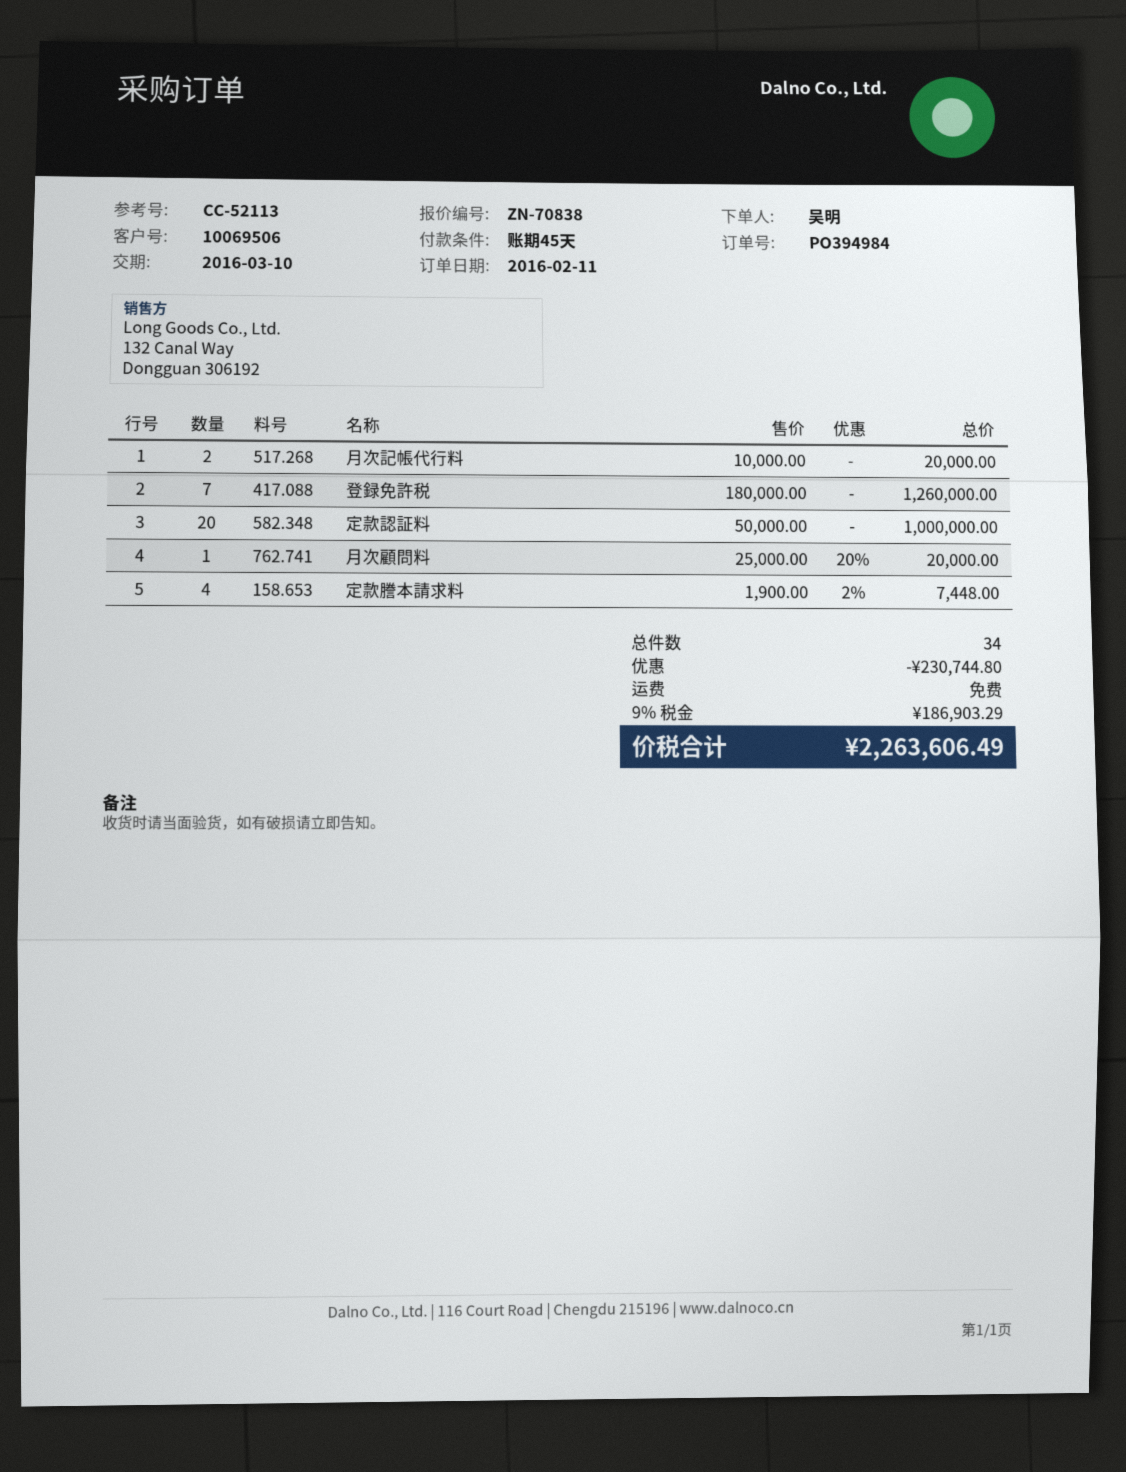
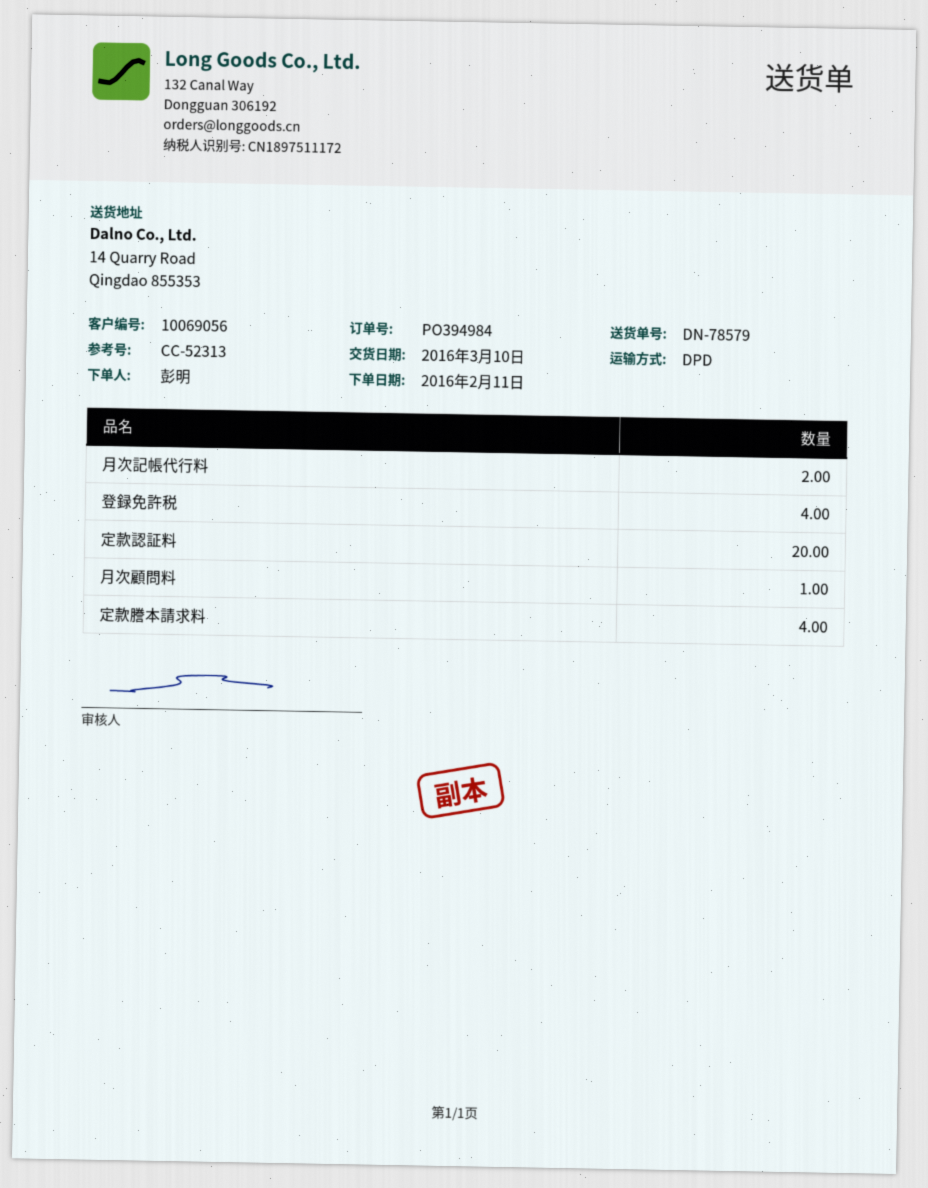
customer number: 10069506 -> 10069056
reference: CC-52113 -> CC-52313
ordered by: 吴明 -> 彭明
登録免許税: 7 -> 4

